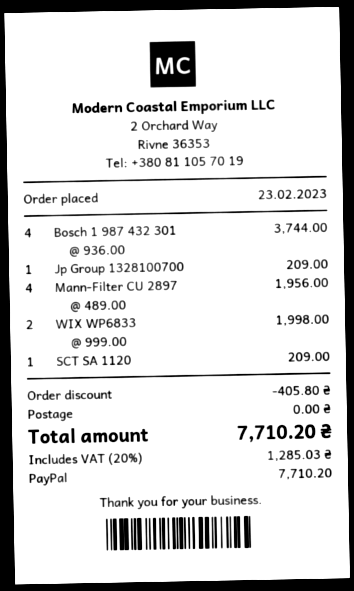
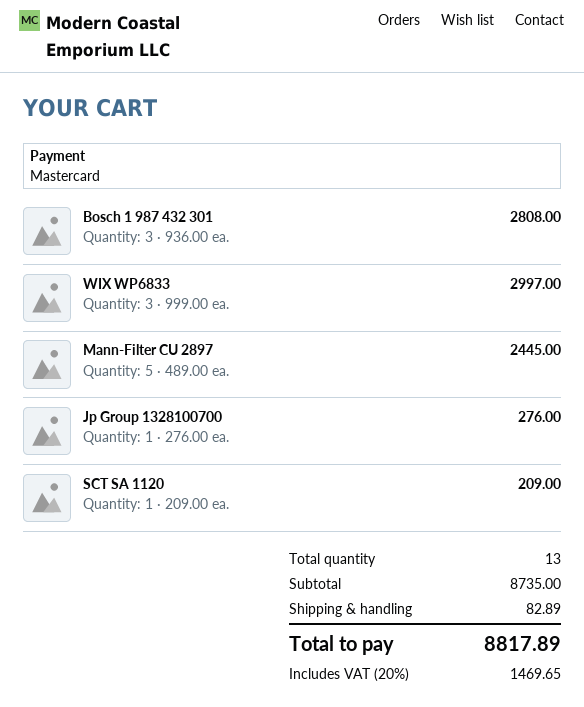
payment method: PayPal -> Mastercard
Bosch 1 987 432 301: 4 x 936.00 = 3744.00 -> 3 x 936.00 = 2808.00
Jp Group 1328100700: 1 x 209.00 = 209.00 -> 1 x 276.00 = 276.00
Mann-Filter CU 2897: 4 x 489.00 = 1956.00 -> 5 x 489.00 = 2445.00
WIX WP6833: 2 x 999.00 = 1998.00 -> 3 x 999.00 = 2997.00
discount: 405.80 -> none
shipping: 0.00 -> 82.89
tax: 20% = 1285.03 -> 20% = 1469.65
total: 7710.20 -> 8817.89

